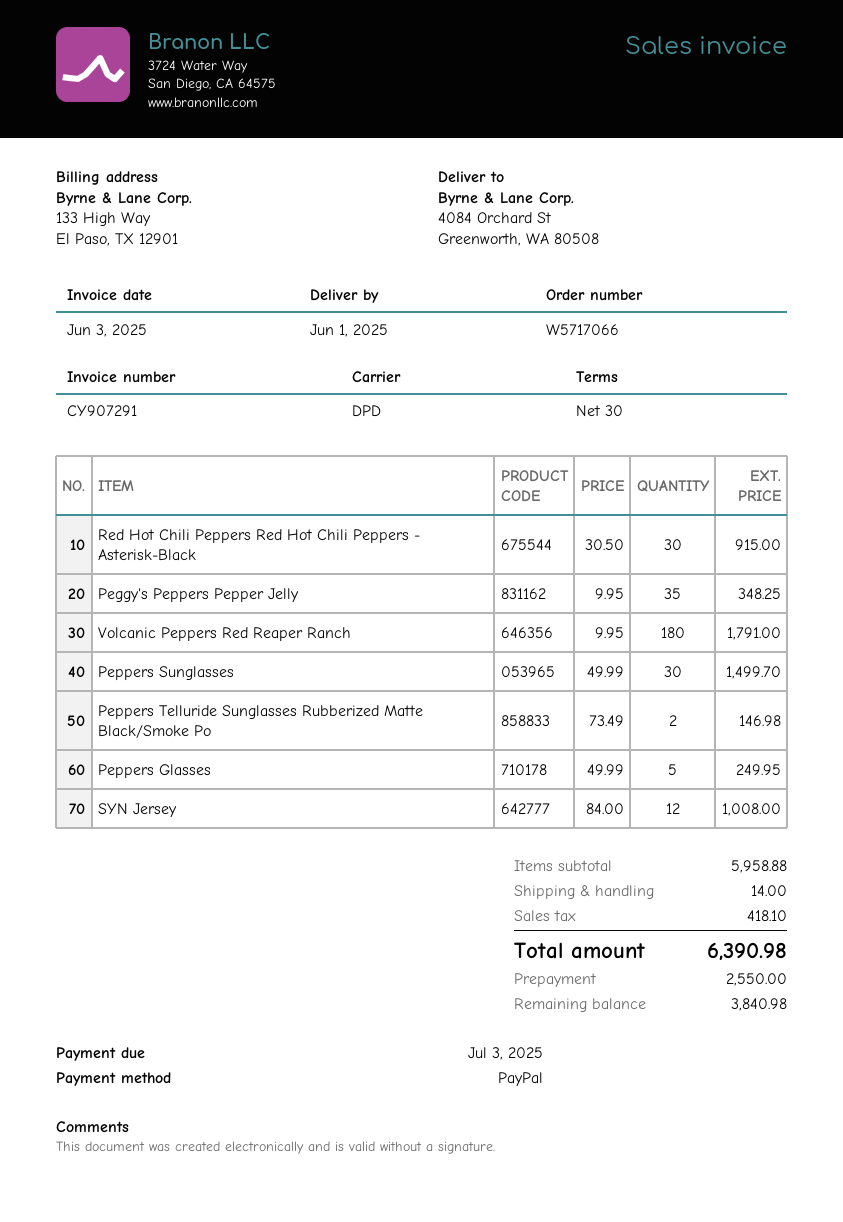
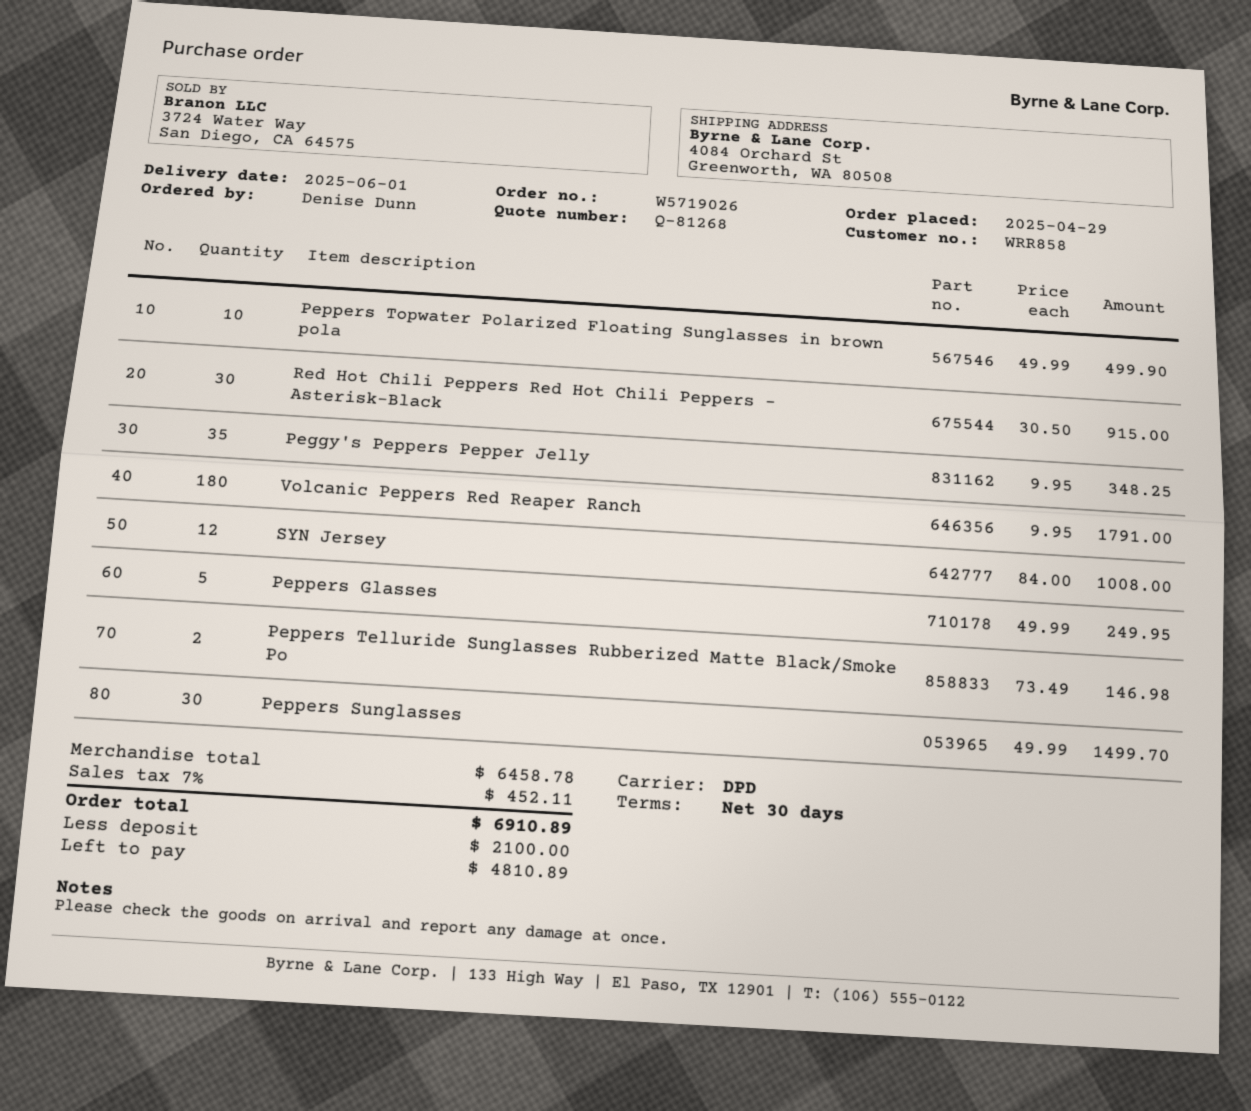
order number: W5717066 -> W5719026
Peppers Topwater Polarized Floating Sunglasses in brown pola: none -> 10 x 49.99 = 499.90
subtotal: 5958.88 -> 6458.78
shipping: 14.00 -> none
tax: 418.10 -> 452.11
total: 6390.98 -> 6910.89
deposit: 2550.00 -> 2100.00
balance: 3840.98 -> 4810.89

